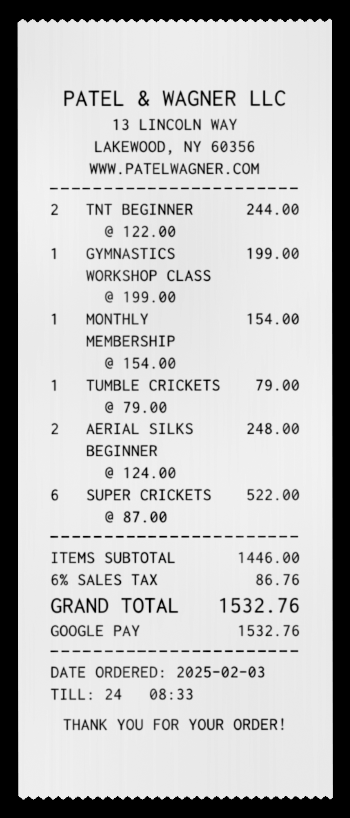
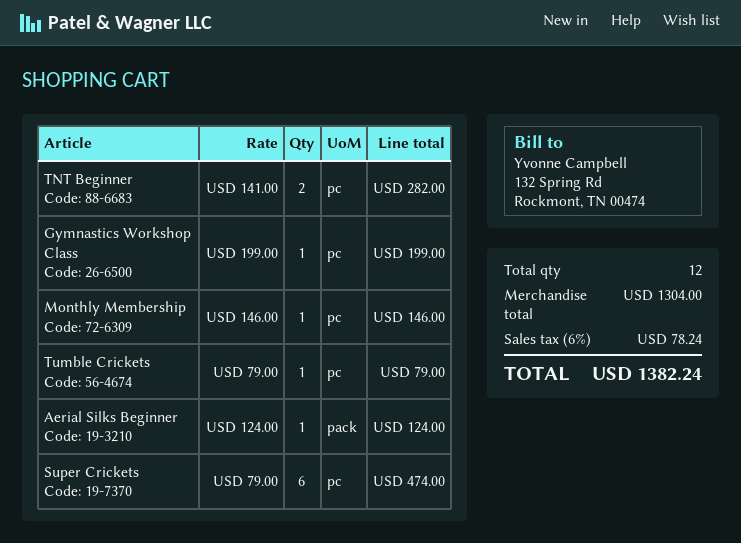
TNT BEGINNER: 2 x 122.00 = 244.00 -> 2 x 141.00 = 282.00
MONTHLY MEMBERSHIP: 1 x 154.00 = 154.00 -> 1 x 146.00 = 146.00
AERIAL SILKS BEGINNER: 2 x 124.00 = 248.00 -> 1 x 124.00 = 124.00
SUPER CRICKETS: 6 x 87.00 = 522.00 -> 6 x 79.00 = 474.00
subtotal: 1446.00 -> 1304.00
tax: 6% = 86.76 -> 6% = 78.24
total: 1532.76 -> 1382.24

